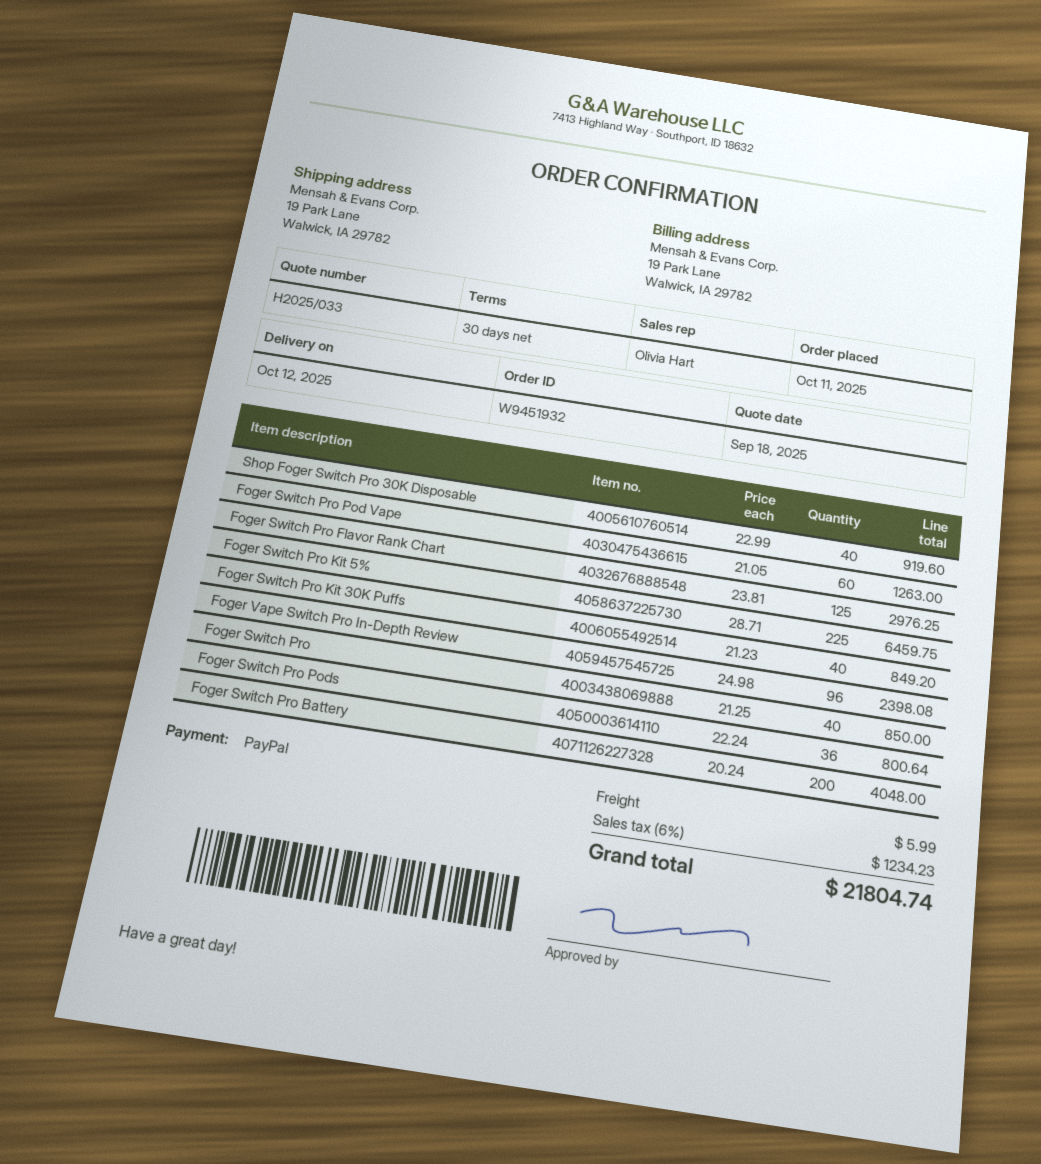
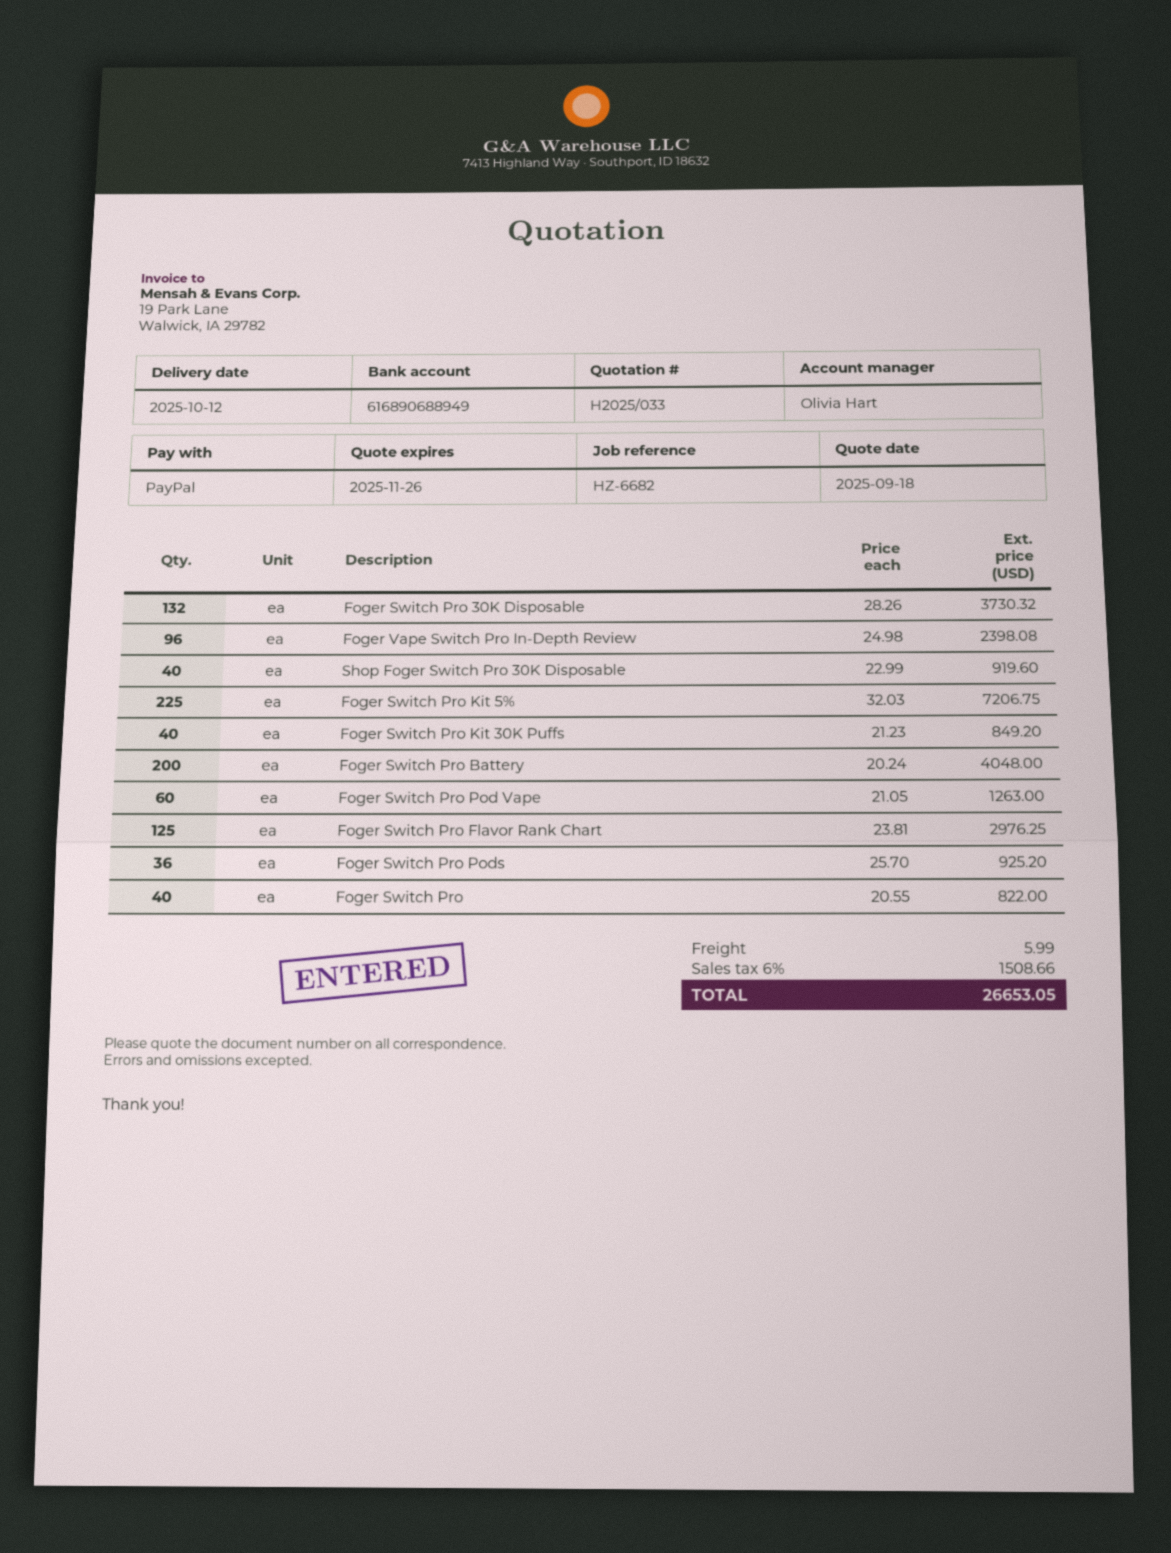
Foger Switch Pro Kit 5%: 225 x 28.71 = 6459.75 -> 225 x 32.03 = 7206.75
Foger Switch Pro: 40 x 21.25 = 850.00 -> 40 x 20.55 = 822.00
Foger Switch Pro Pods: 36 x 22.24 = 800.64 -> 36 x 25.70 = 925.20
Foger Switch Pro 30K Disposable: none -> 132 x 28.26 = 3730.32
tax: 6% = 1234.23 -> 6% = 1508.66
total: 21804.74 -> 26653.05

